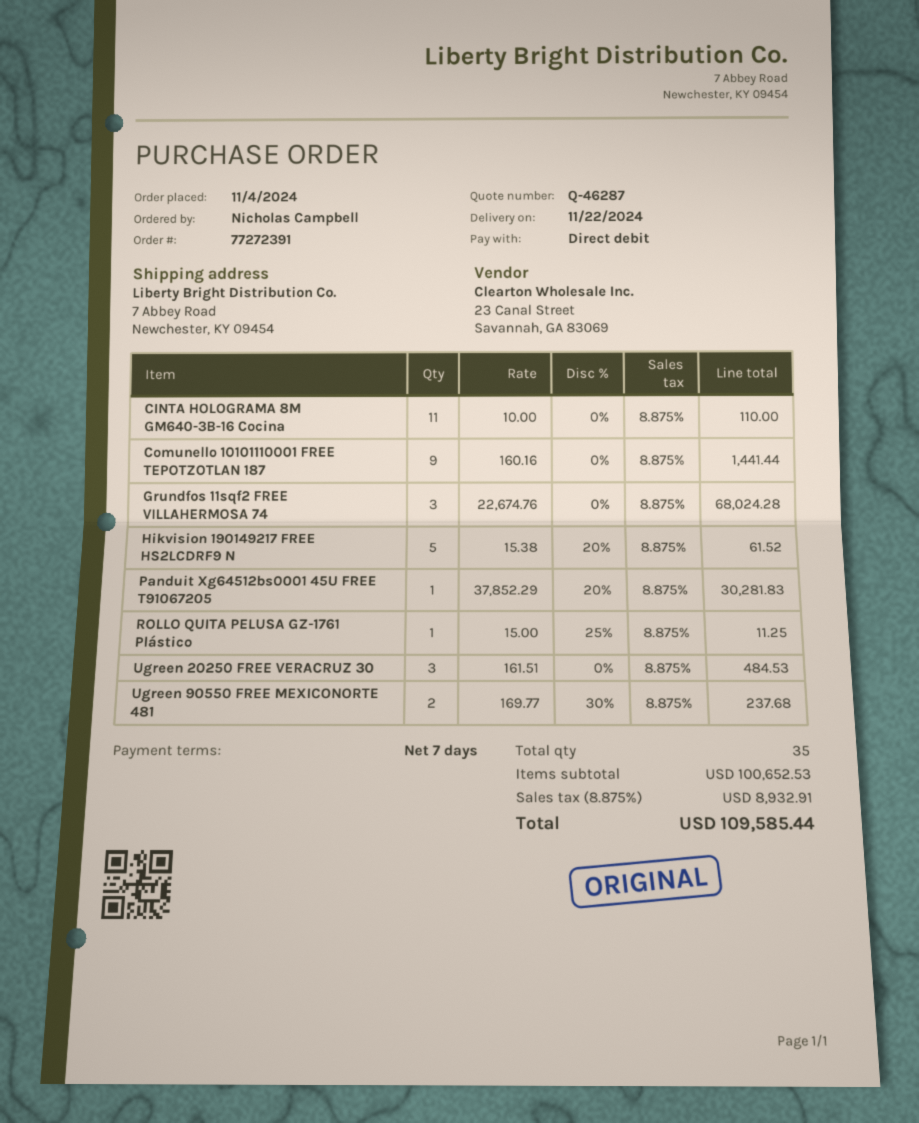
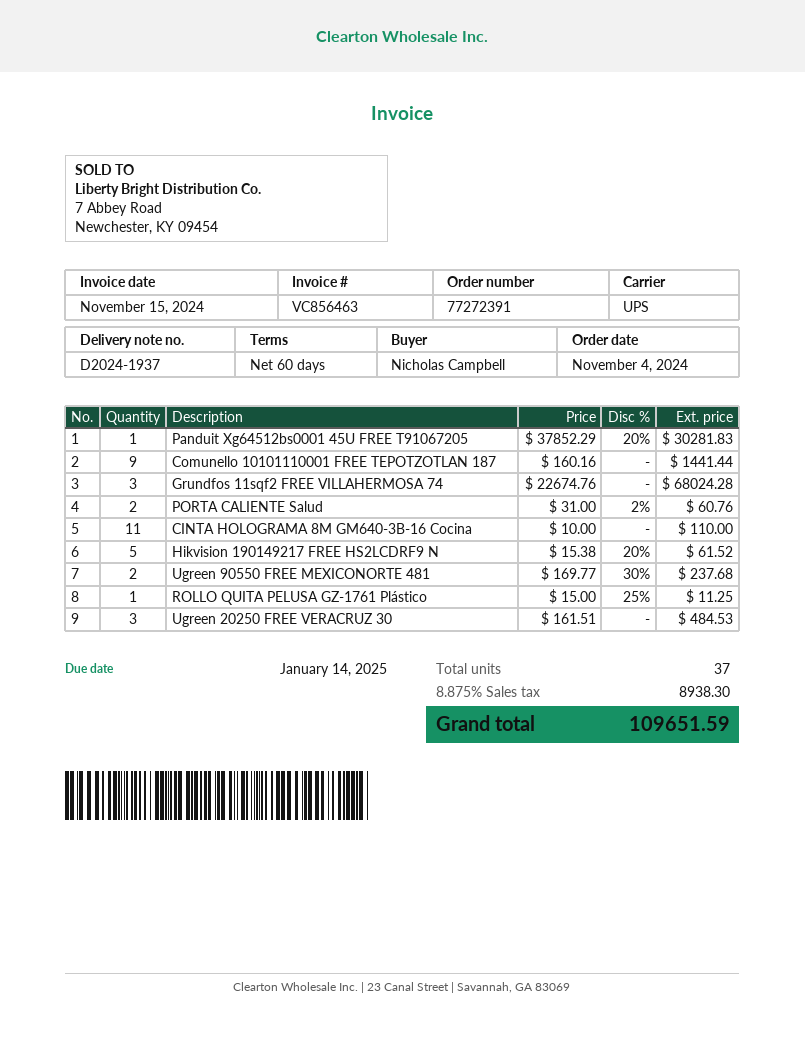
payment terms: 7 days -> 60 days
PORTA CALIENTE Salud: none -> 2 x 31.00 - 2% = 60.76
total quantity: 35 -> 37
tax: 8.875% = 8932.91 -> 8.875% = 8938.30
total: 109585.44 -> 109651.59

